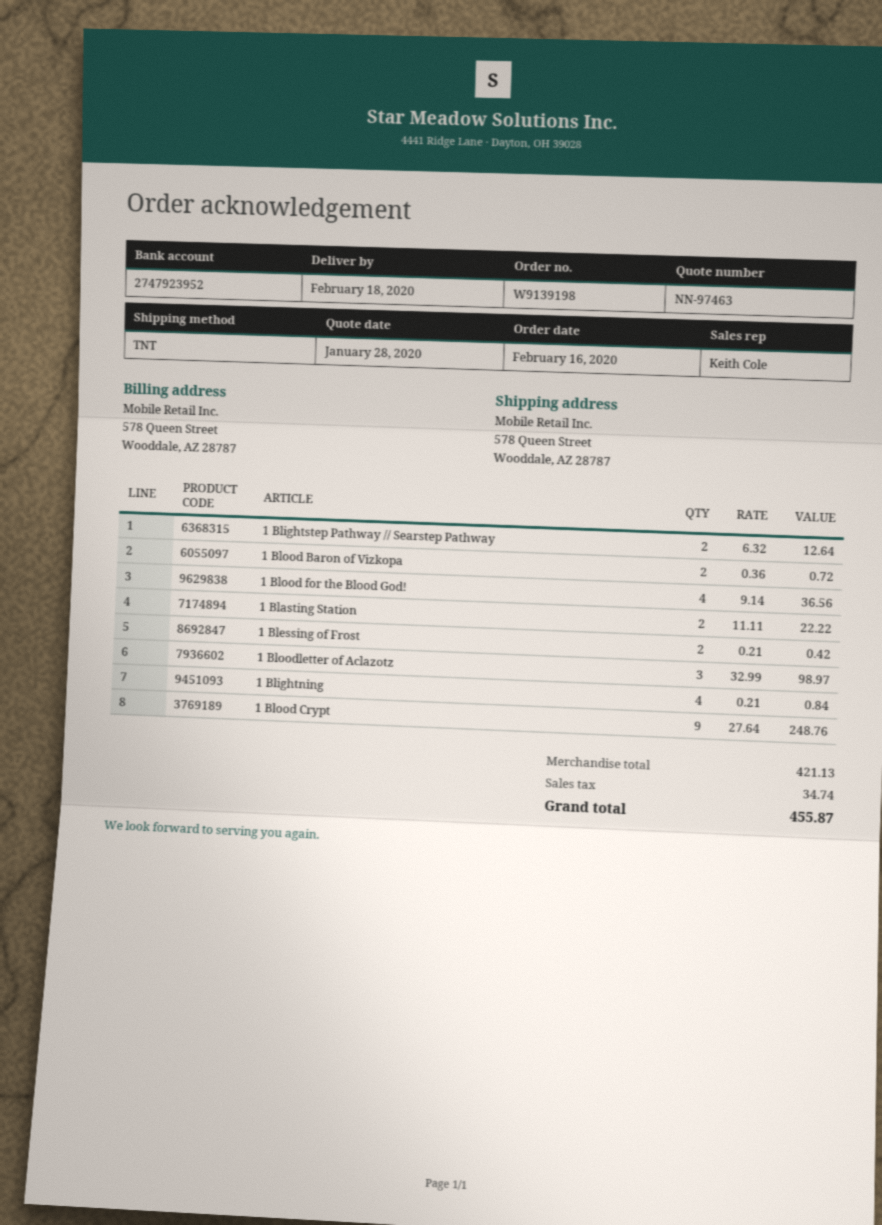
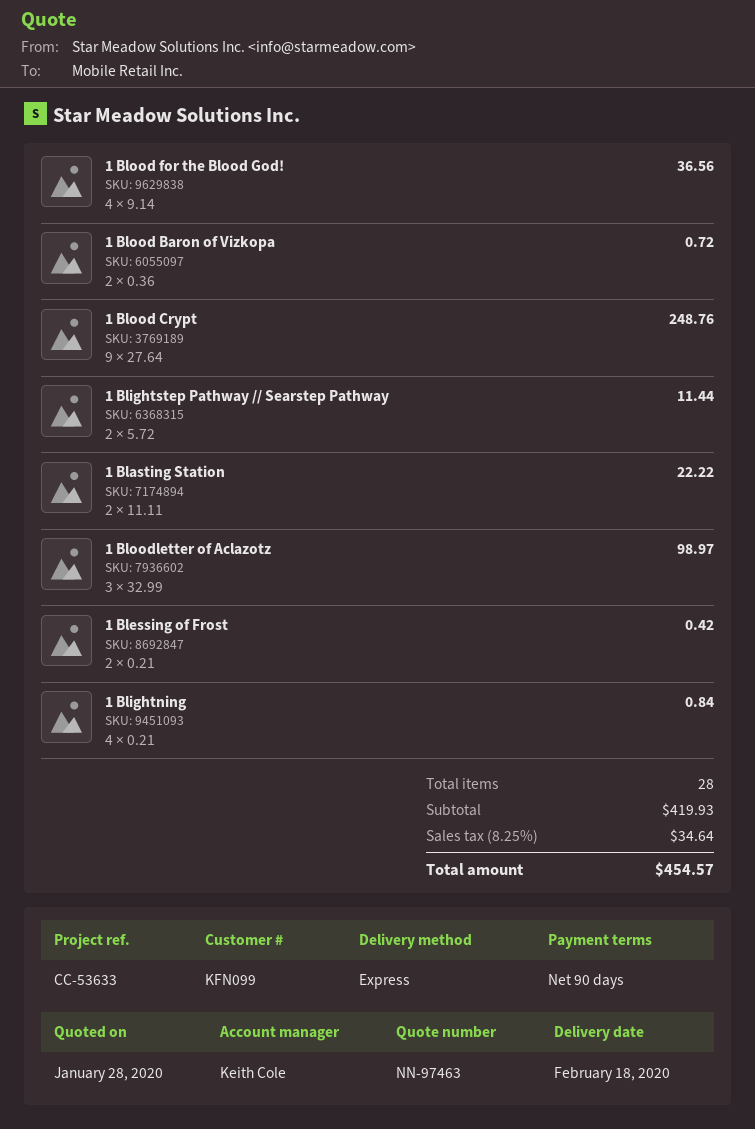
shipping method: TNT -> express
1 Blightstep Pathway // Searstep Pathway: 2 x 6.32 = 12.64 -> 2 x 5.72 = 11.44
subtotal: 421.13 -> 419.93
tax: 34.74 -> 34.64
total: 455.87 -> 454.57

